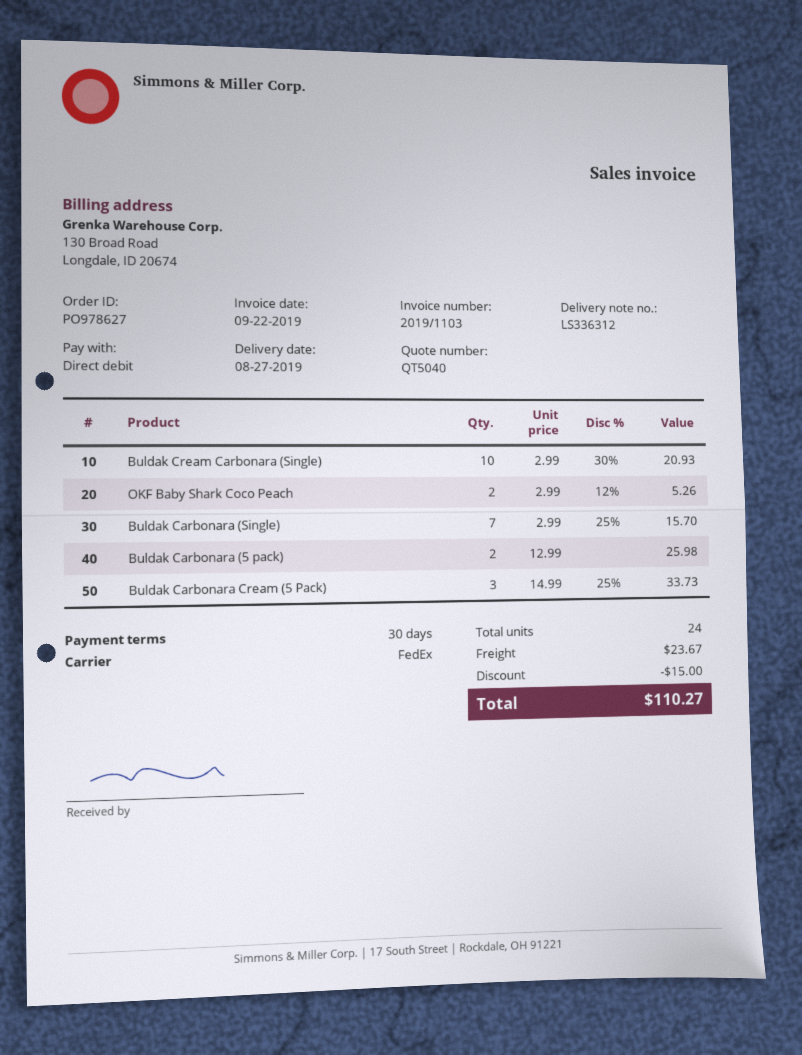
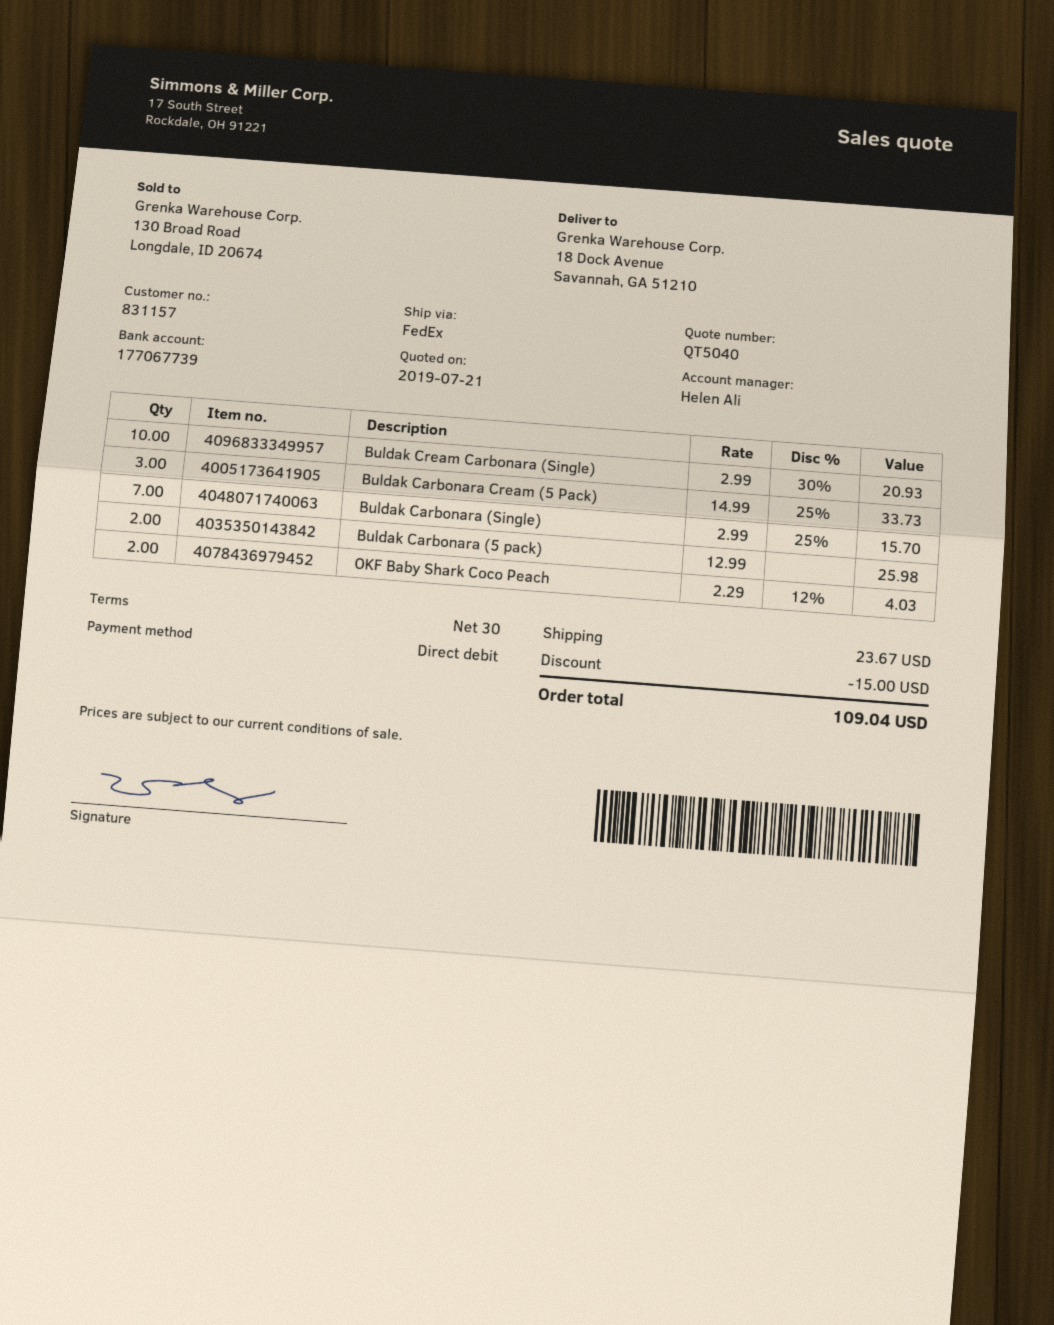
OKF Baby Shark Coco Peach: 2 x 2.99 - 12% = 5.26 -> 2 x 2.29 - 12% = 4.03
total: 110.27 -> 109.04

